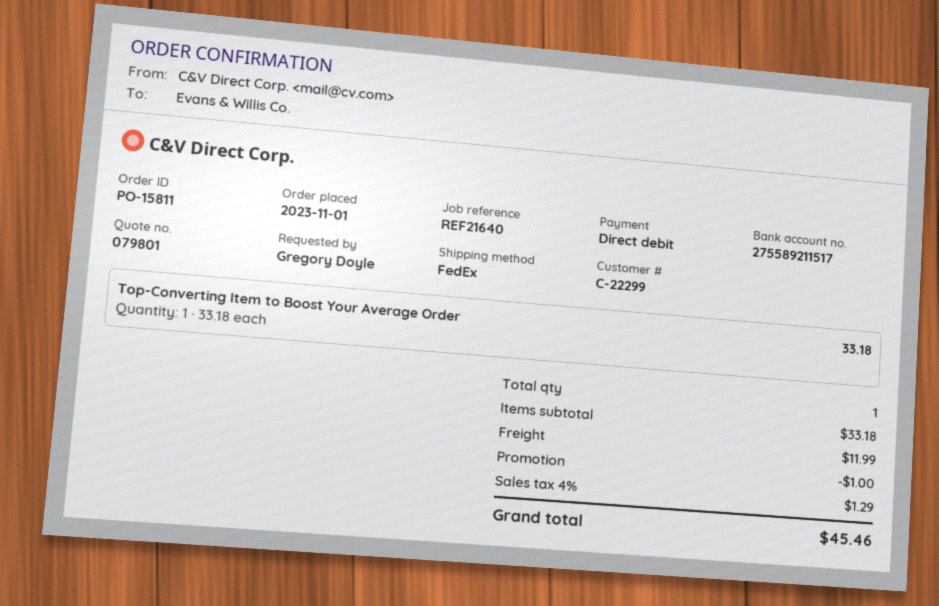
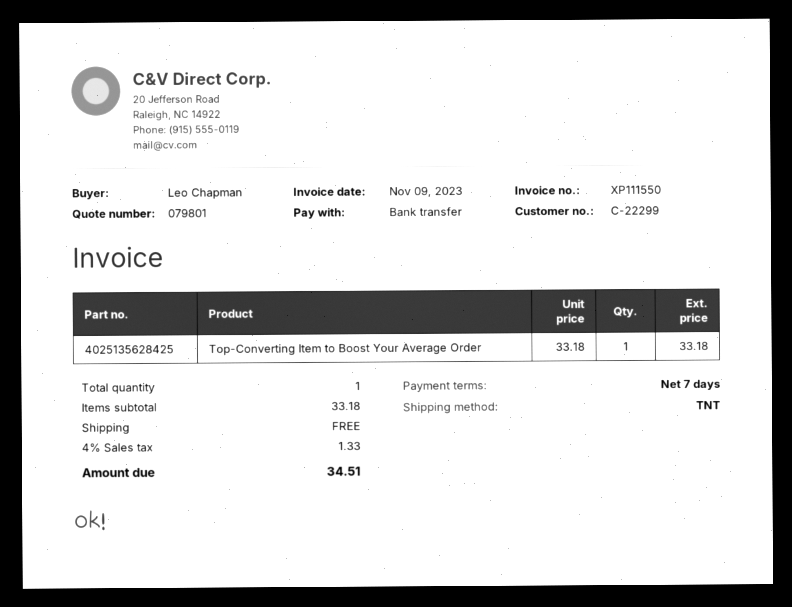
ordered by: Gregory Doyle -> Leo Chapman
payment method: direct debit -> bank transfer
shipping method: FedEx -> TNT
discount: 1.00 -> none
shipping: 11.99 -> 0.00
tax: 4% = 1.29 -> 4% = 1.33
total: 45.46 -> 34.51

